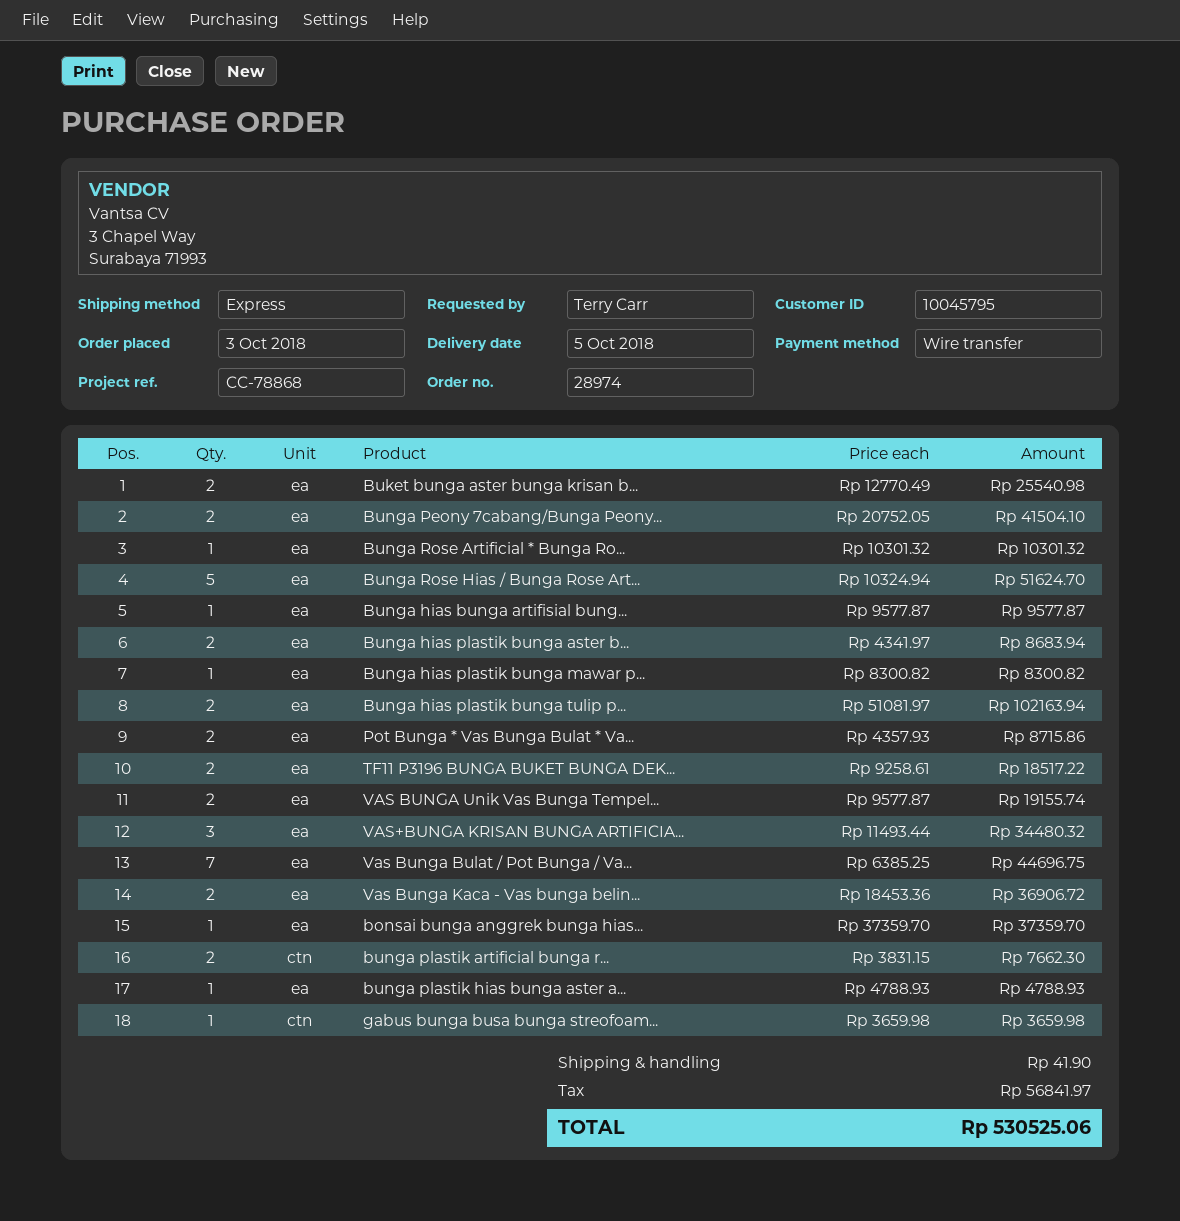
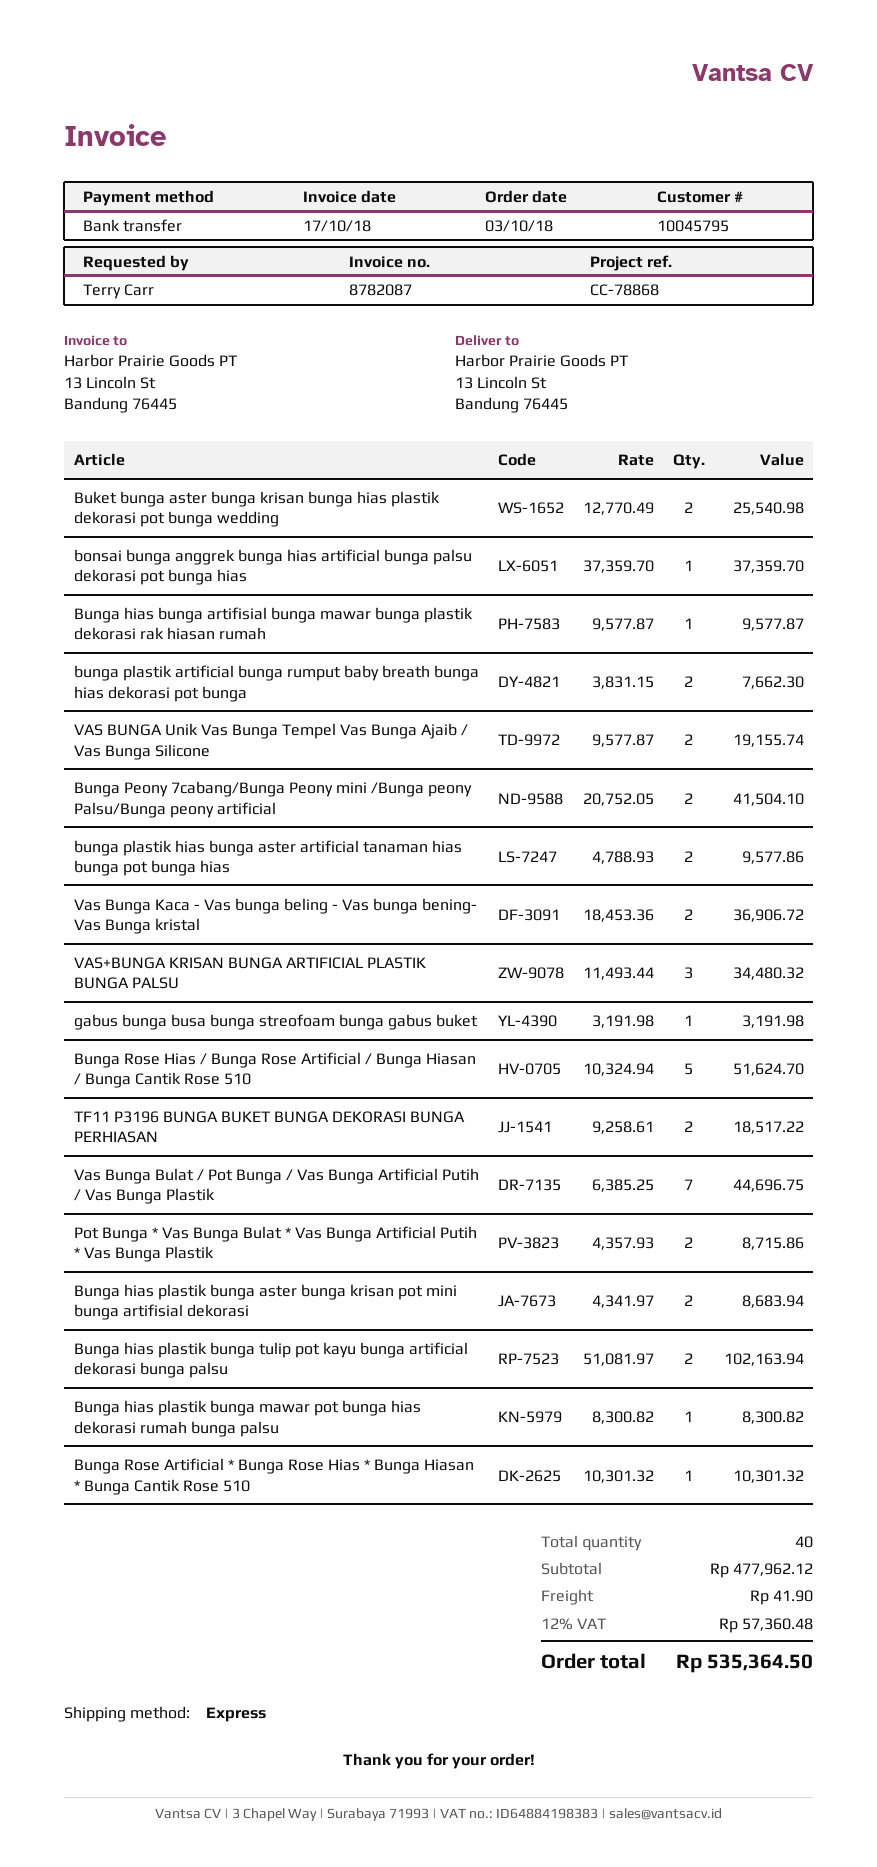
bunga plastik hias bunga aster a...: 1 x 4788.93 = 4788.93 -> 2 x 4788.93 = 9577.86
gabus bunga busa bunga streofoam...: 1 x 3659.98 = 3659.98 -> 1 x 3191.98 = 3191.98
tax: 56841.97 -> 57360.48
total: 530525.06 -> 535364.50

